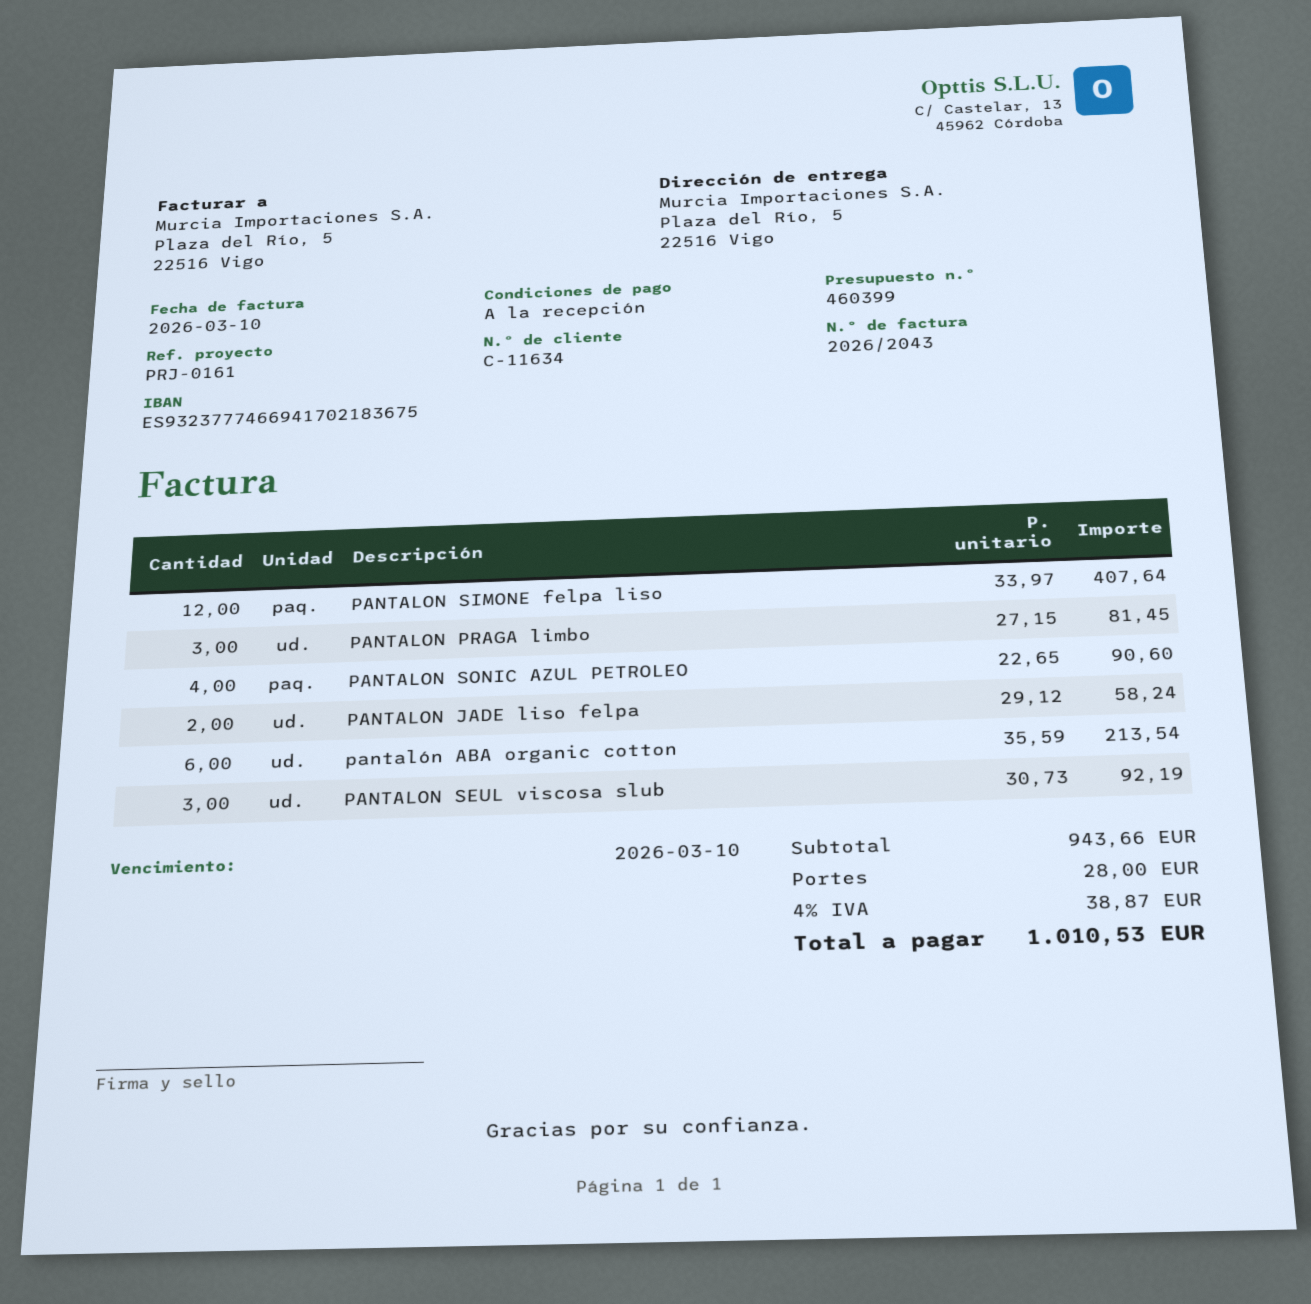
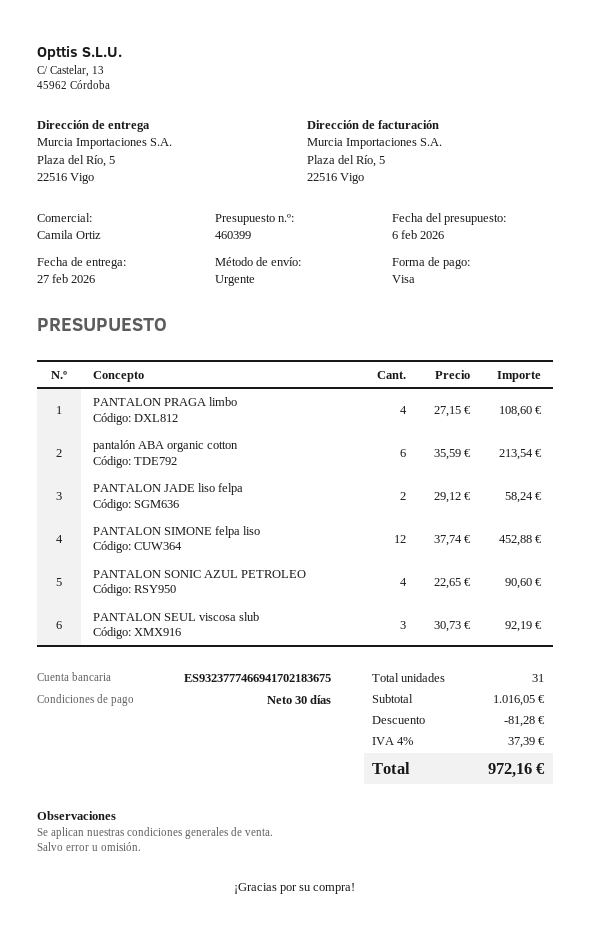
payment terms: on receipt -> 30 days
PANTALON SIMONE felpa liso: 12 x 33.97 = 407.64 -> 12 x 37.74 = 452.88
PANTALON PRAGA limbo: 3 x 27.15 = 81.45 -> 4 x 27.15 = 108.60
subtotal: 943.66 -> 1016.05
discount: none -> 81.28
shipping: 28.00 -> none
tax: 4% = 38.87 -> 4% = 37.39
total: 1010.53 -> 972.16

